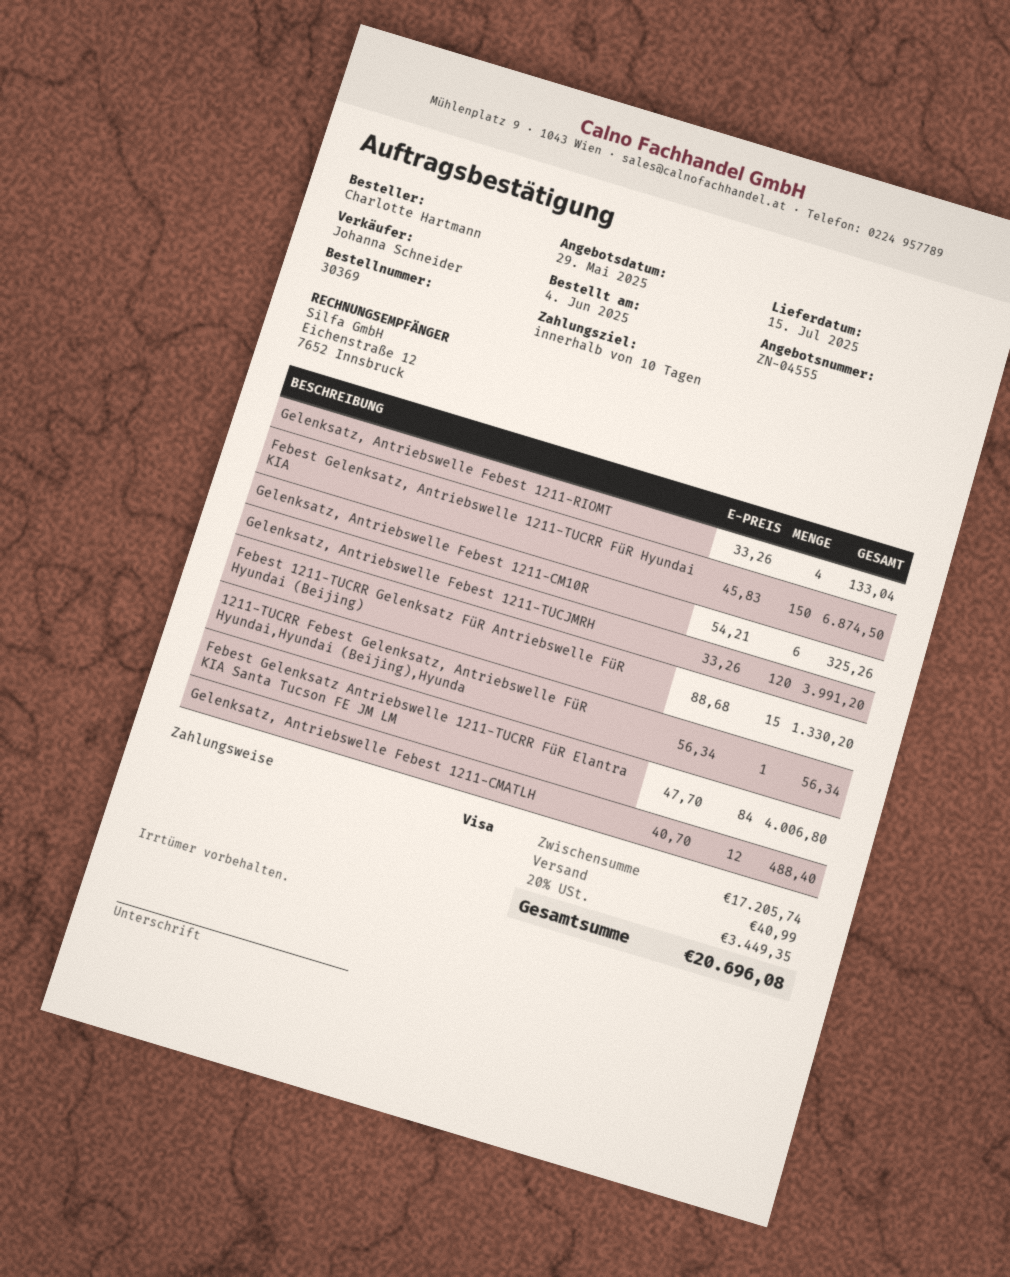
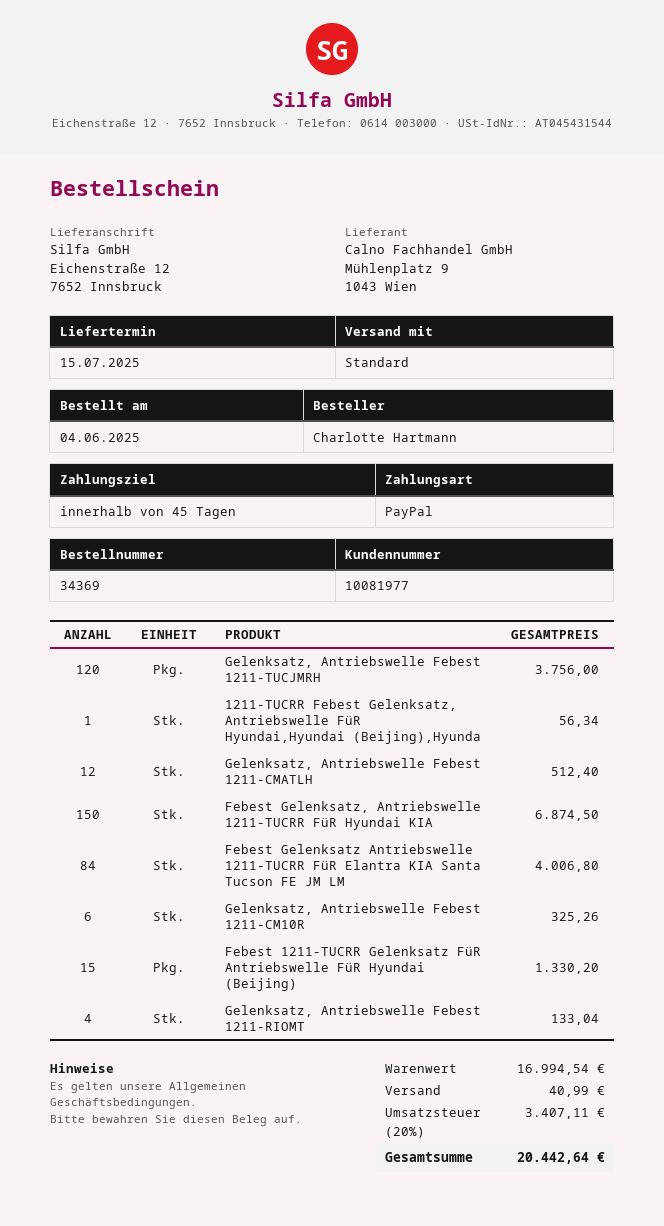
order number: 30369 -> 34369
payment terms: 10 days -> 45 days
payment method: Visa -> PayPal
Gelenksatz, Antriebswelle Febest 1211-TUCJMRH: 120 for 3991.20 -> 120 for 3756.00
Gelenksatz, Antriebswelle Febest 1211-CMATLH: 12 for 488.40 -> 12 for 512.40
subtotal: 17205.74 -> 16994.54
tax: 20% = 3449.35 -> 20% = 3407.11
total: 20696.08 -> 20442.64

